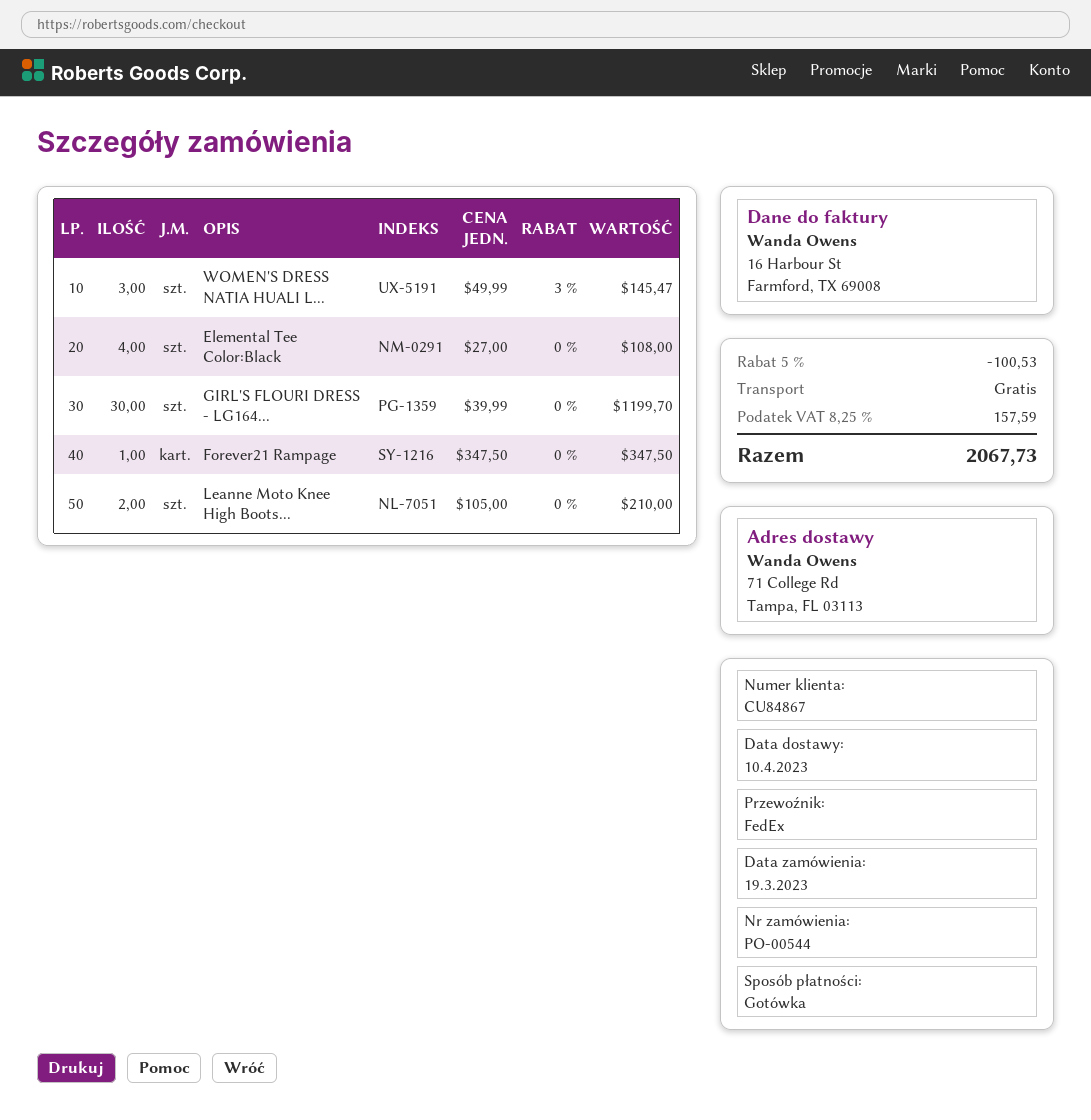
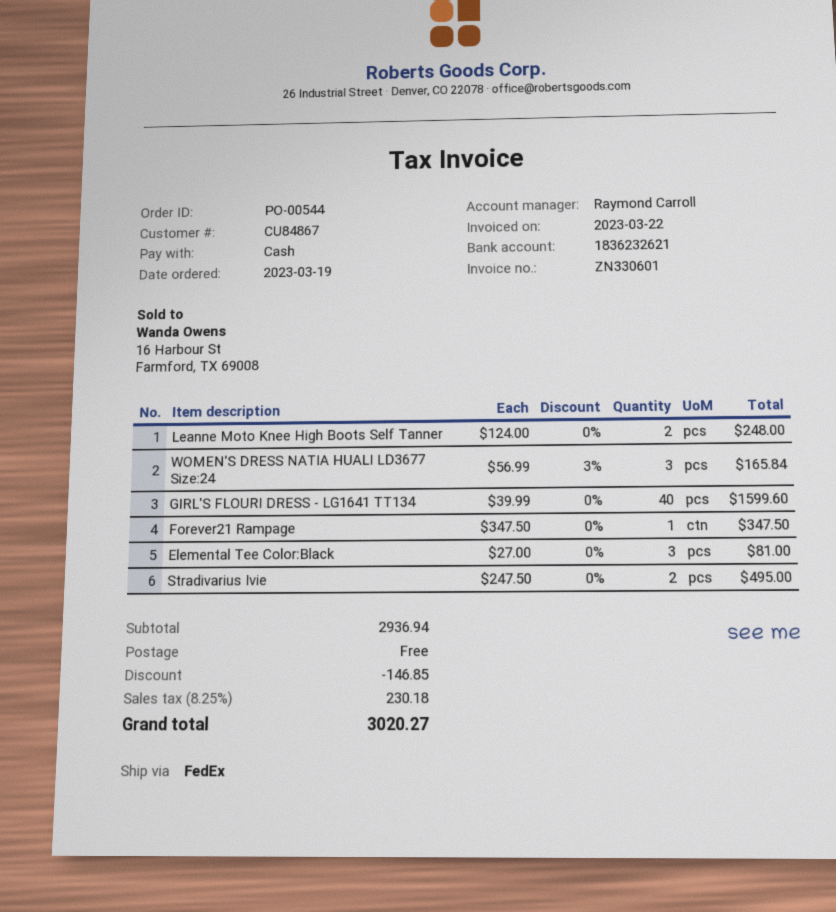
WOMEN'S DRESS NATIA HUALI L...: 3 x 49.99 - 3% = 145.47 -> 3 x 56.99 - 3% = 165.84
Elemental Tee Color:Black: 4 x 27.00 = 108.00 -> 3 x 27.00 = 81.00
GIRL'S FLOURI DRESS - LG164...: 30 x 39.99 = 1199.70 -> 40 x 39.99 = 1599.60
Leanne Moto Knee High Boots...: 2 x 105.00 = 210.00 -> 2 x 124.00 = 248.00
Stradivarius Ivie: none -> 2 x 247.50 = 495.00
discount: 100.53 -> 146.85
tax: 8.25% = 157.59 -> 8.25% = 230.18
total: 2067.73 -> 3020.27

